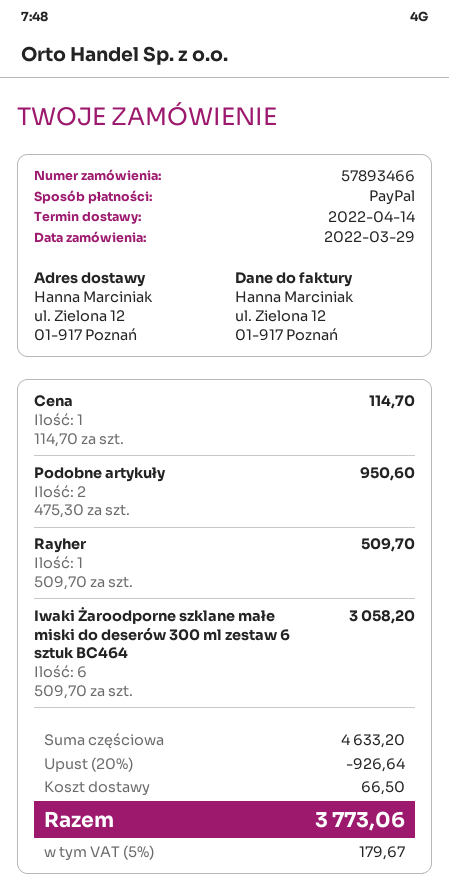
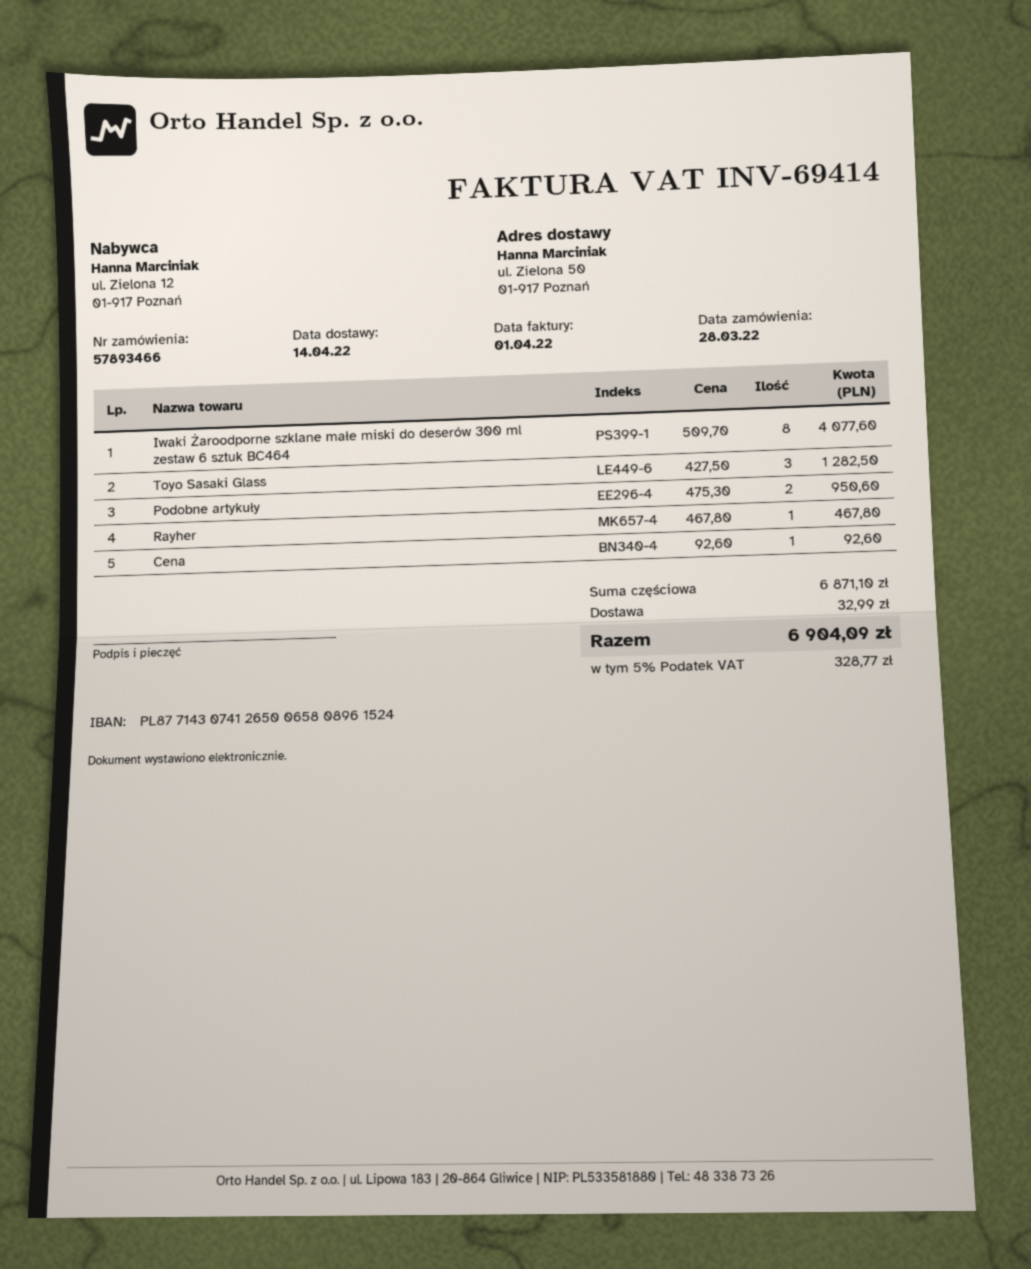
order date: 2022-03-29 -> 2022-03-28
ship to: ul. Zielona 12, 01-917 Poznań -> ul. Zielona 50, 01-917 Poznań
Cena: 1 x 114.70 = 114.70 -> 1 x 92.60 = 92.60
Rayher: 1 x 509.70 = 509.70 -> 1 x 467.80 = 467.80
Iwaki Żaroodporne szklane małe miski do deserów 300 ml zestaw 6 sztuk BC464: 6 x 509.70 = 3058.20 -> 8 x 509.70 = 4077.60
Toyo Sasaki Glass: none -> 3 x 427.50 = 1282.50
subtotal: 4633.20 -> 6871.10
discount: 20% = 926.64 -> none
shipping: 66.50 -> 32.99
tax: 5% = 179.67 -> 5% = 328.77
total: 3773.06 -> 6904.09

